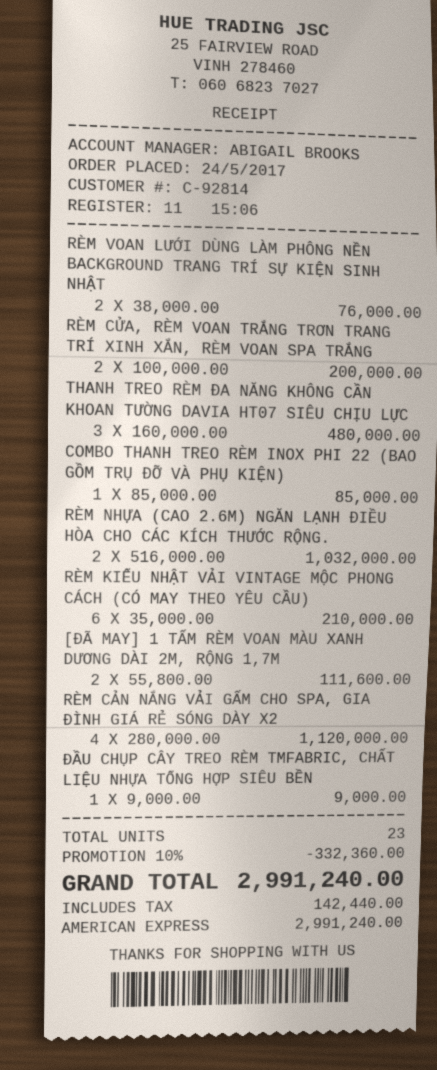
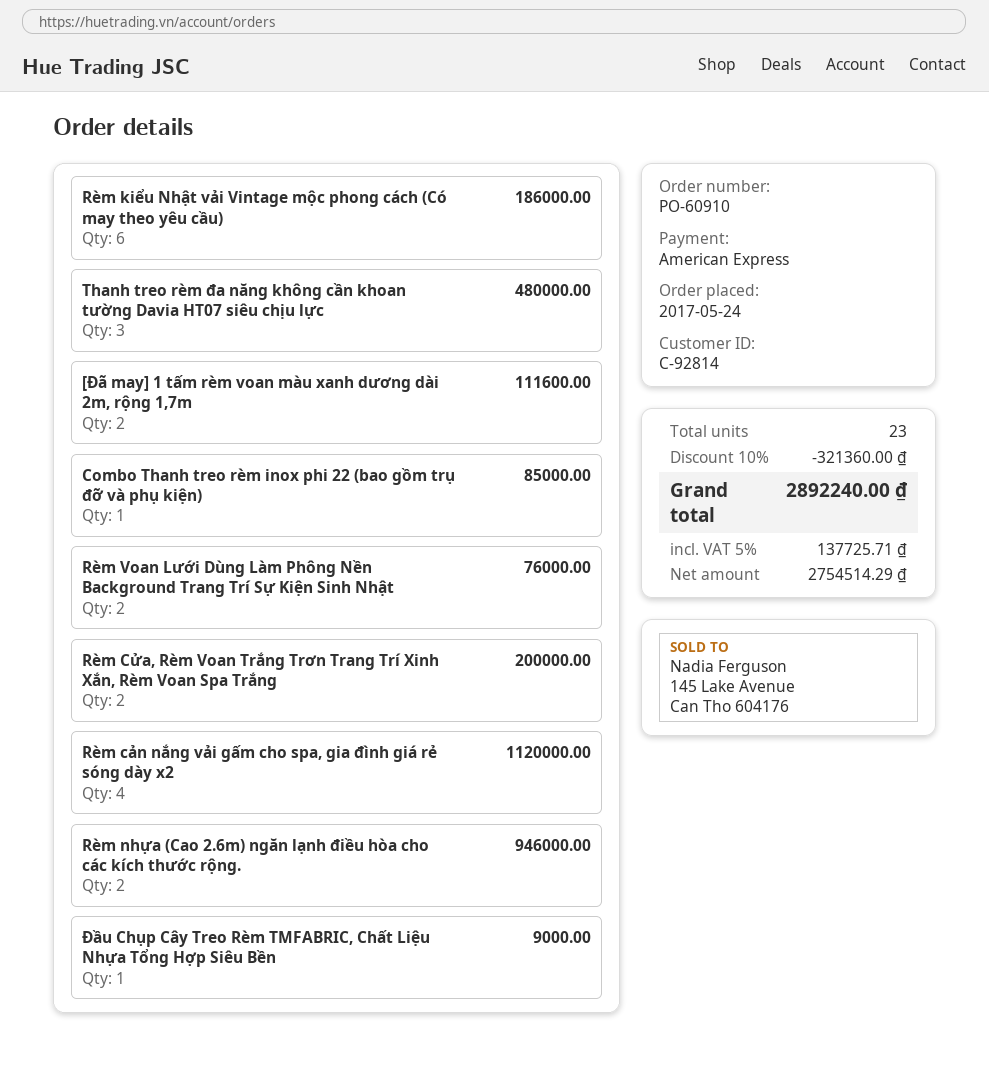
RÈM NHỰA (CAO 2.6M) NGĂN LẠNH ĐIỀU HÒA CHO CÁC KÍCH THƯỚC RỘNG.: 2 for 1032000.00 -> 2 for 946000.00
RÈM KIỂU NHẬT VẢI VINTAGE MỘC PHONG CÁCH (CÓ MAY THEO YÊU CẦU): 6 for 210000.00 -> 6 for 186000.00
discount: 10% = 332360.00 -> 10% = 321360.00
tax: 142440.00 -> 137725.71
total: 2991240.00 -> 2892240.00

